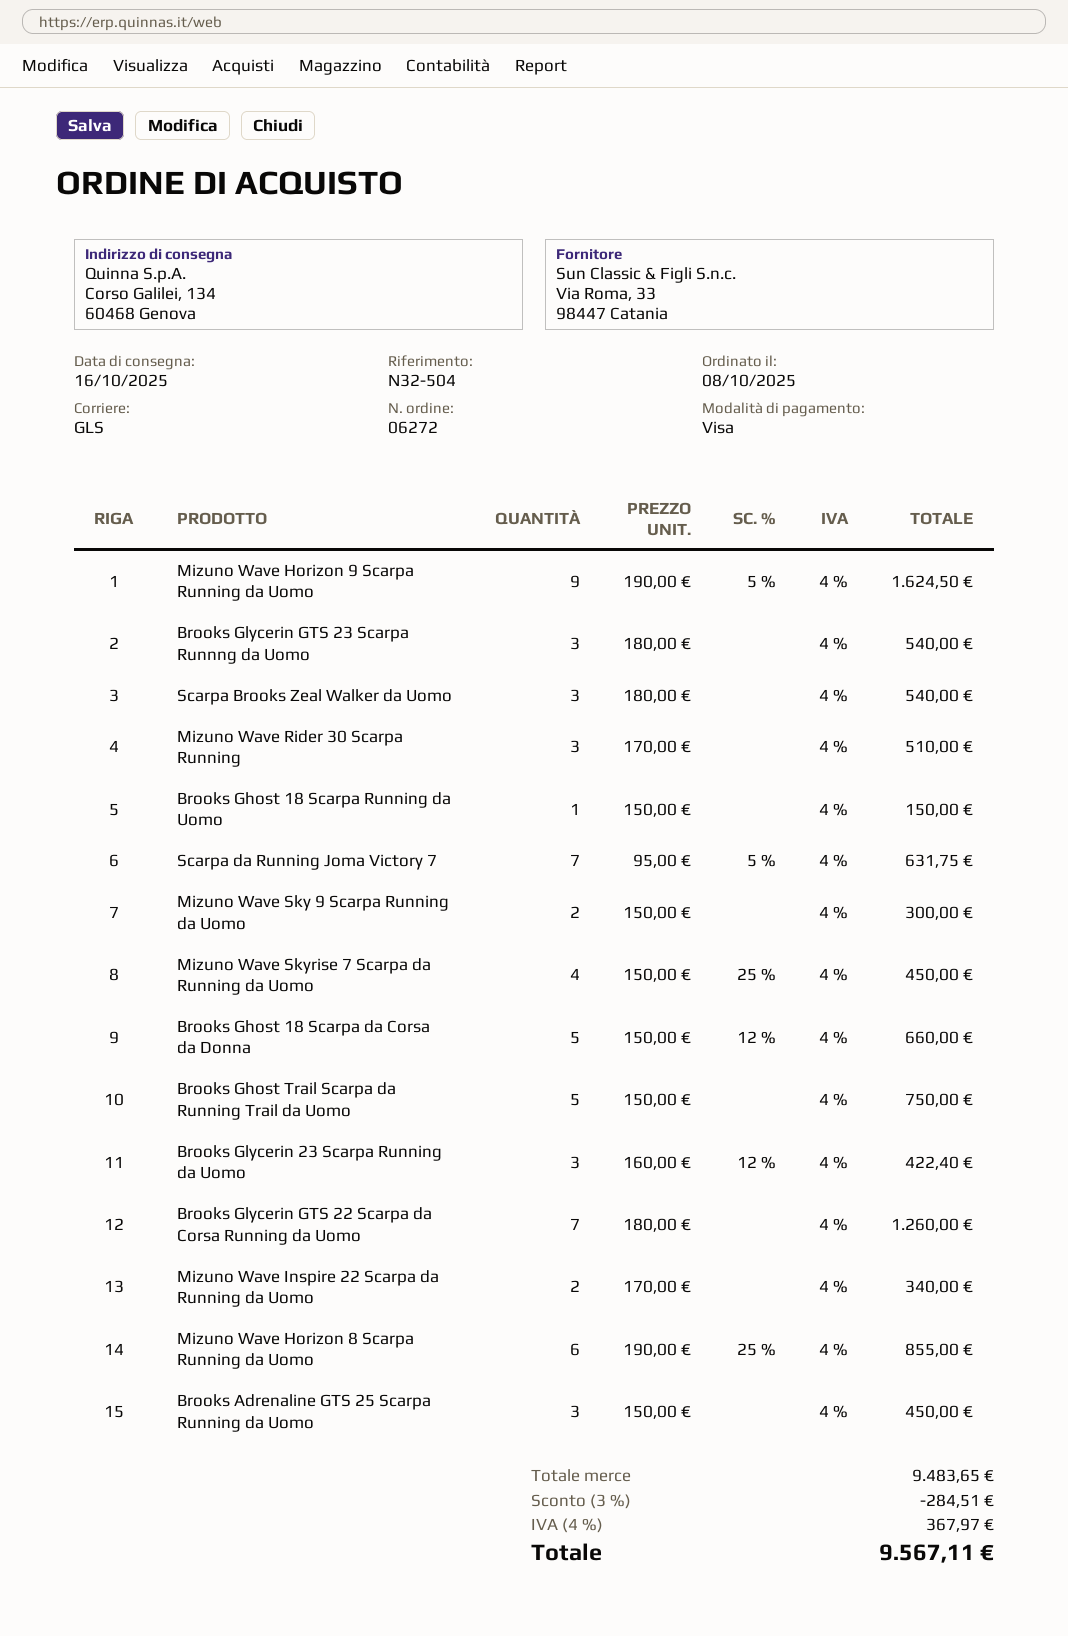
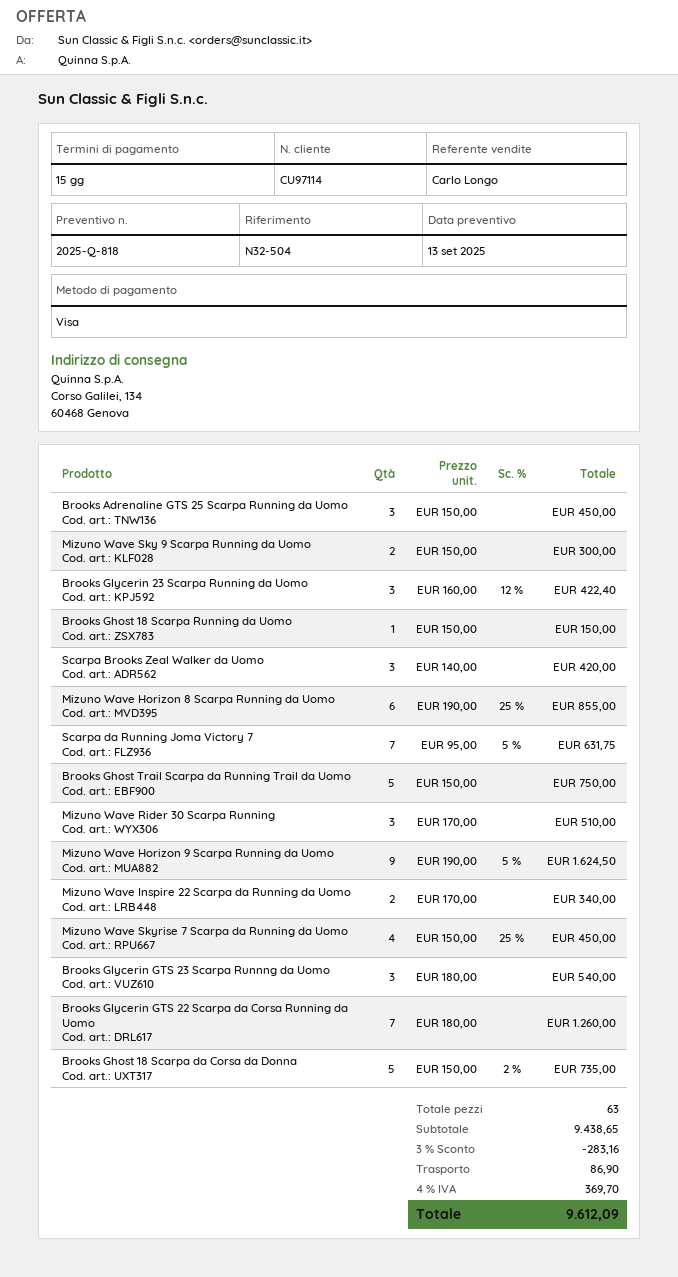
Scarpa Brooks Zeal Walker da Uomo: 3 x 180.00 = 540.00 -> 3 x 140.00 = 420.00
Brooks Ghost 18 Scarpa da Corsa da Donna: 5 x 150.00 - 12% = 660.00 -> 5 x 150.00 - 2% = 735.00
subtotal: 9483.65 -> 9438.65
discount: 3% = 284.51 -> 3% = 283.16
shipping: none -> 86.90
tax: 4% = 367.97 -> 4% = 369.70
total: 9567.11 -> 9612.09

